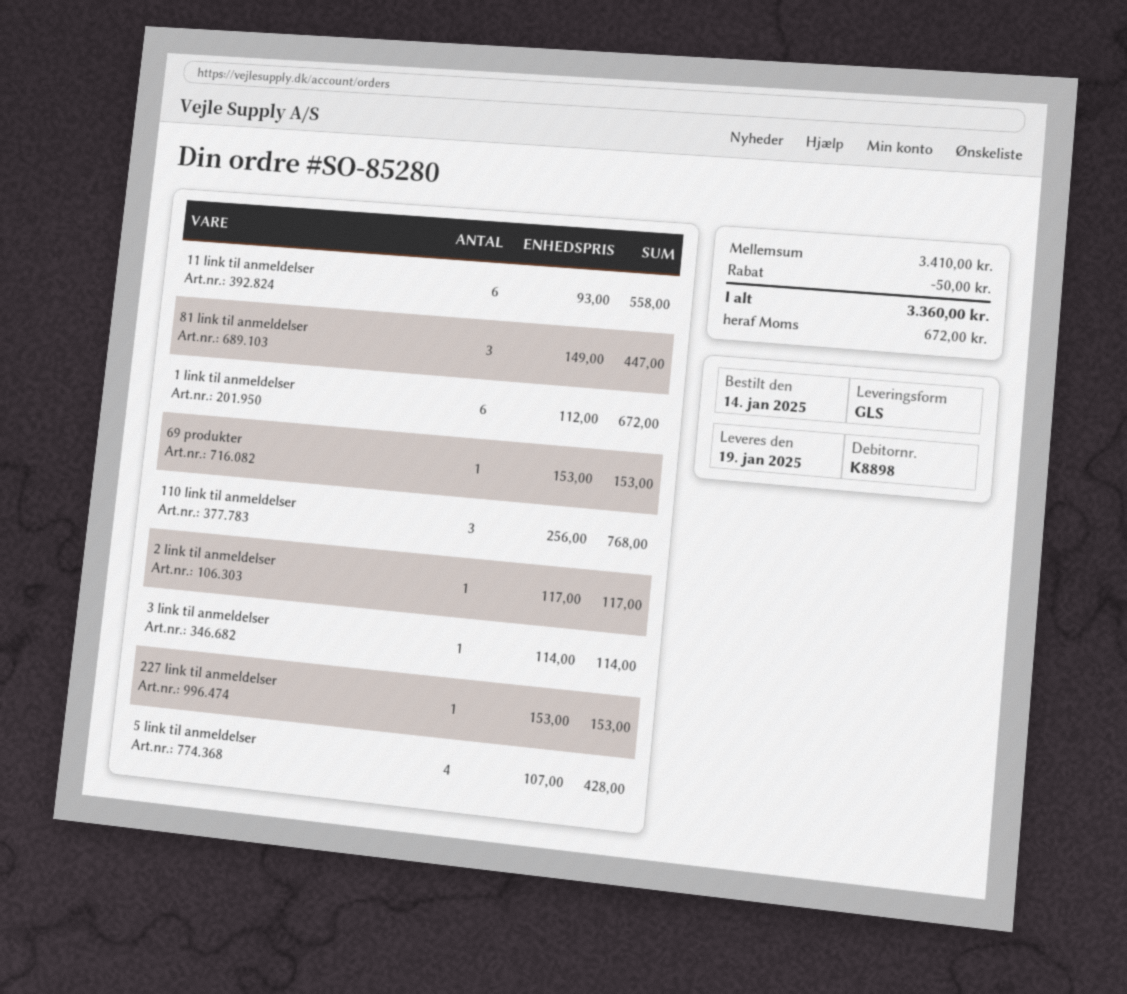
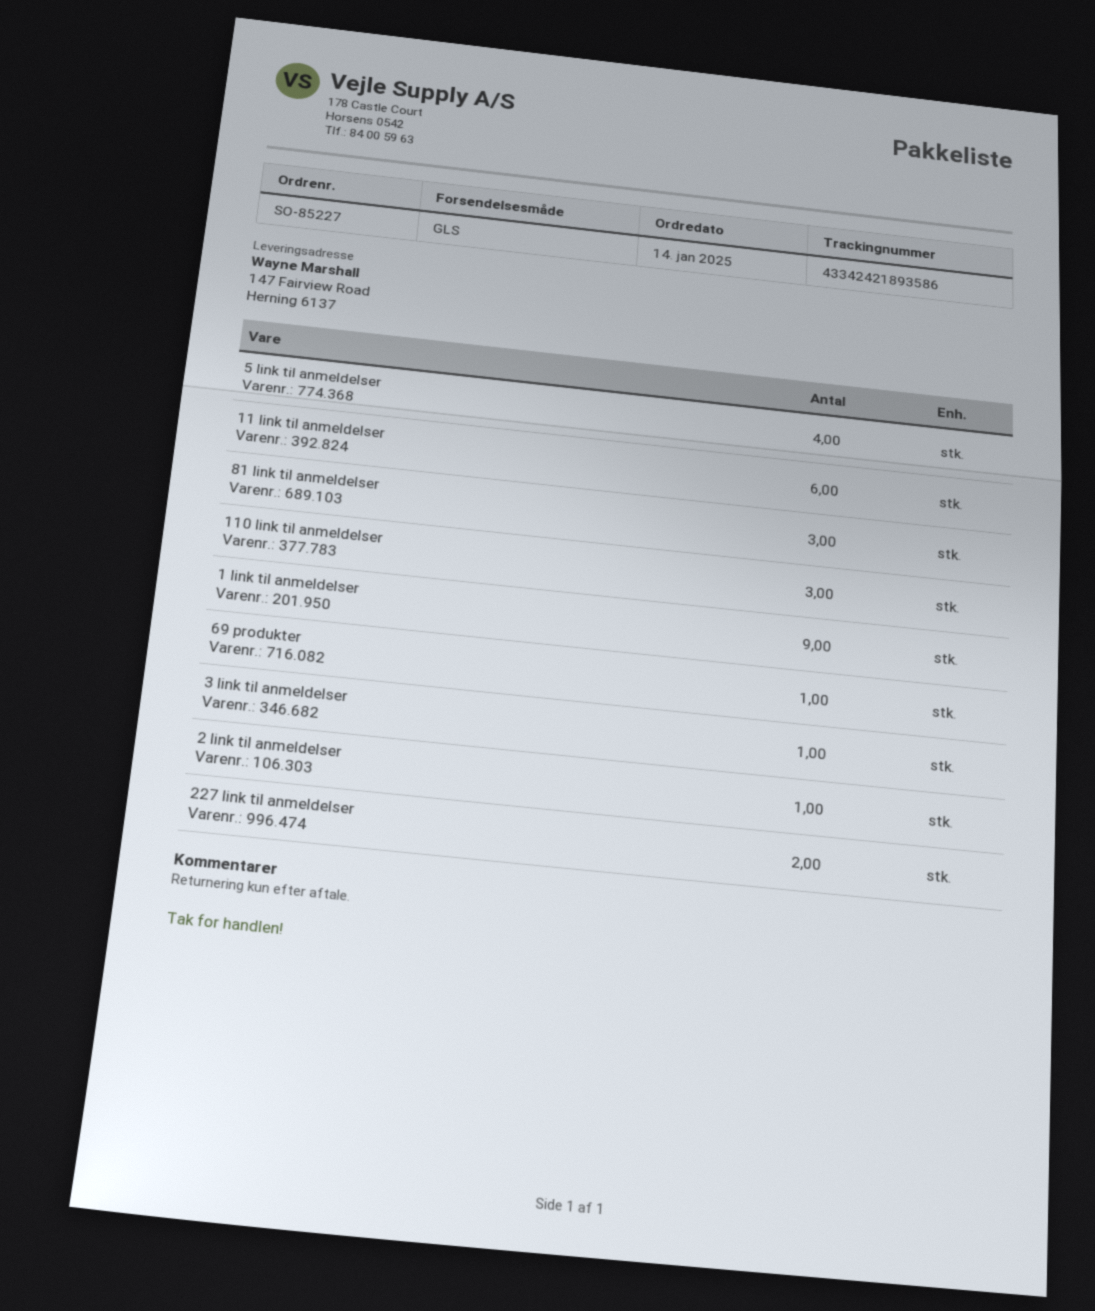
order number: SO-85280 -> SO-85227
1 link til anmeldelser: 6 -> 9
227 link til anmeldelser: 1 -> 2

